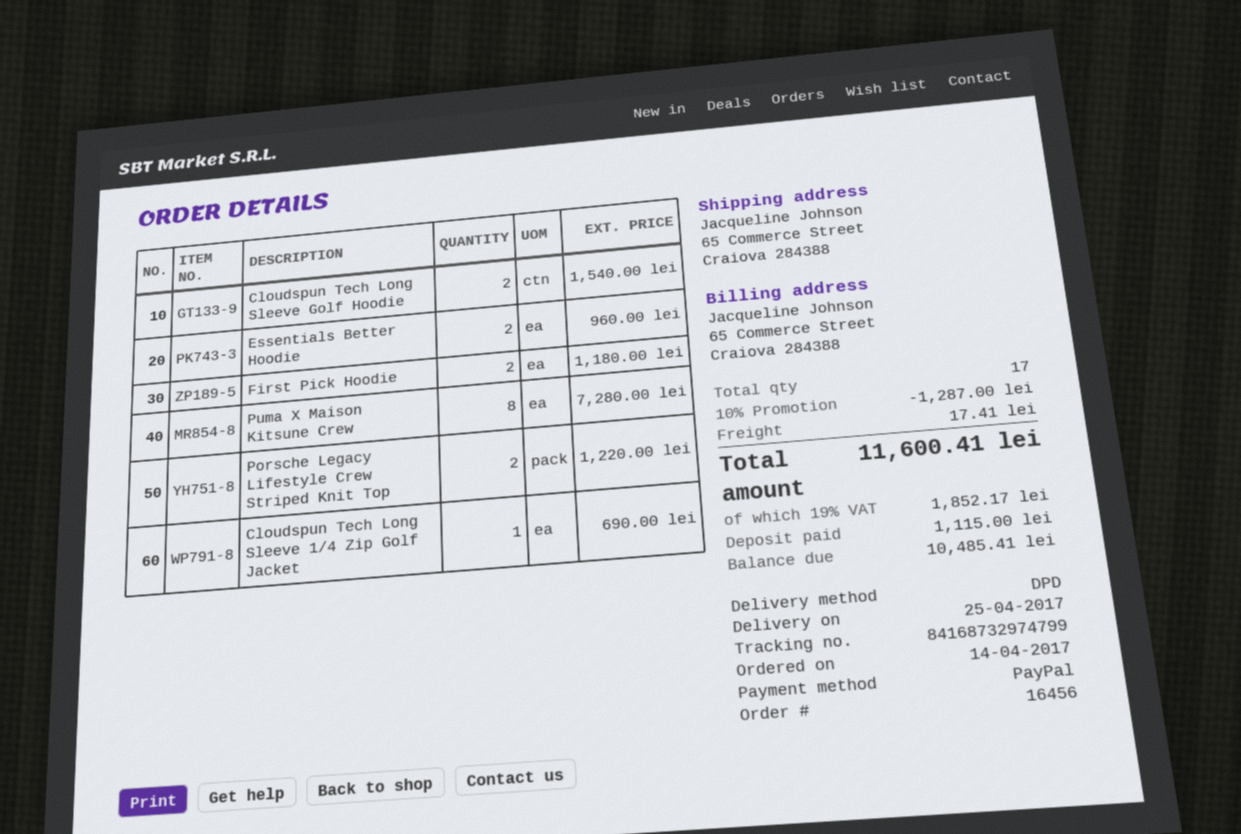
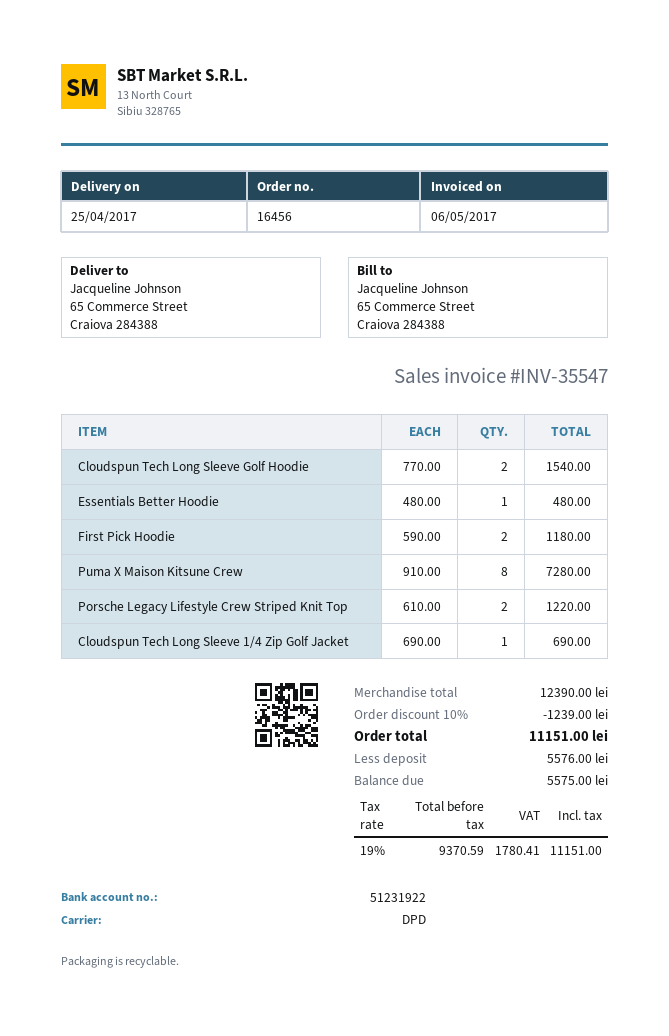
Essentials Better Hoodie: 2 for 960.00 -> 1 for 480.00
discount: 10% = 1287.00 -> 10% = 1239.00
shipping: 17.41 -> none
tax: 19% = 1852.17 -> 19% = 1780.41
total: 11600.41 -> 11151.00
deposit: 1115.00 -> 5576.00
balance: 10485.41 -> 5575.00

